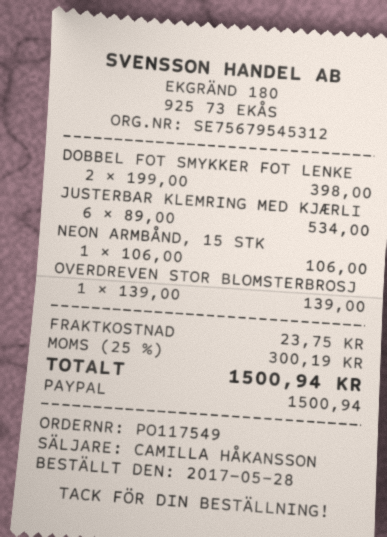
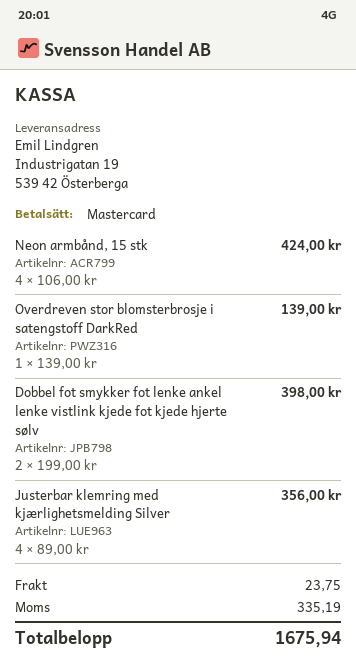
payment method: PayPal -> Mastercard
JUSTERBAR KLEMRING MED KJÆRLI: 6 x 89.00 = 534.00 -> 4 x 89.00 = 356.00
NEON ARMBÅND, 15 STK: 1 x 106.00 = 106.00 -> 4 x 106.00 = 424.00
tax: 300.19 -> 335.19
total: 1500.94 -> 1675.94

